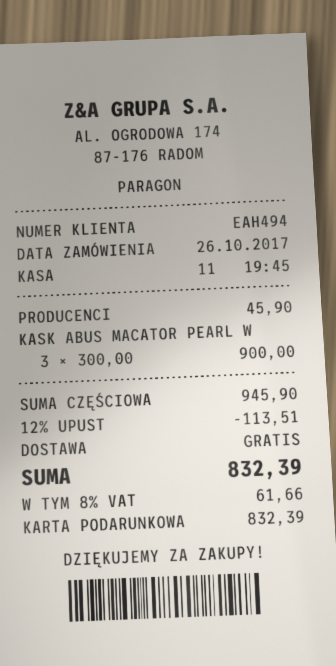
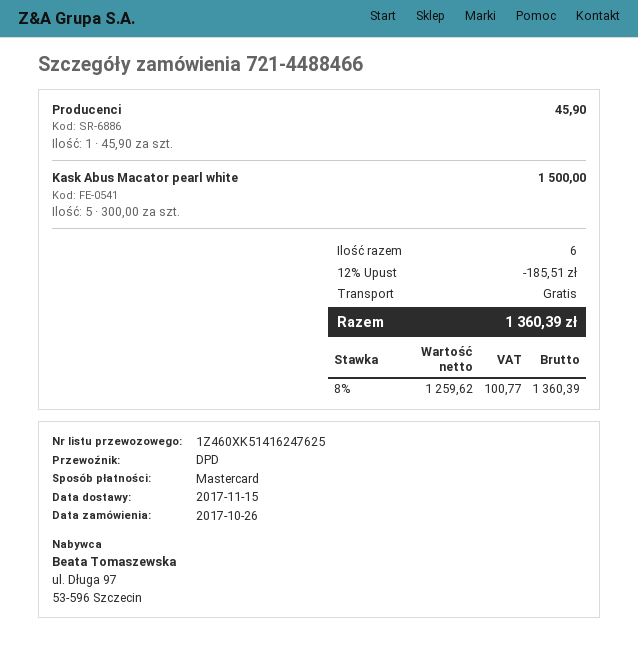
payment method: gift card -> Mastercard
KASK ABUS MACATOR PEARL W: 3 x 300.00 = 900.00 -> 5 x 300.00 = 1500.00
discount: 12% = 113.51 -> 12% = 185.51
tax: 8% = 61.66 -> 8% = 100.77
total: 832.39 -> 1360.39

